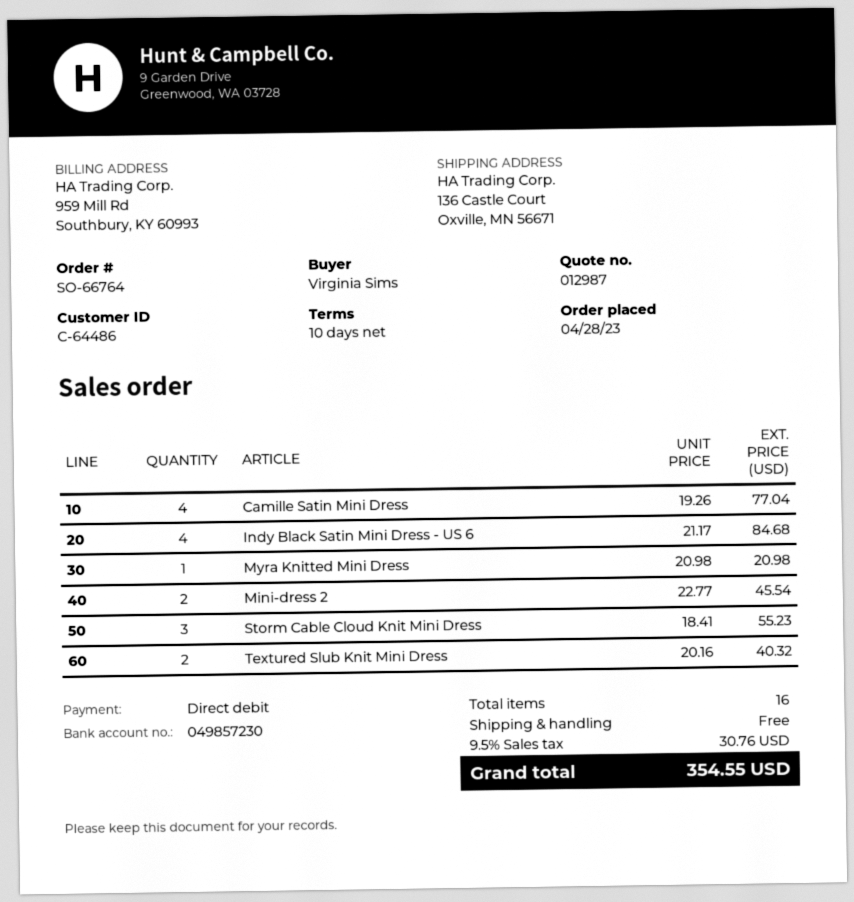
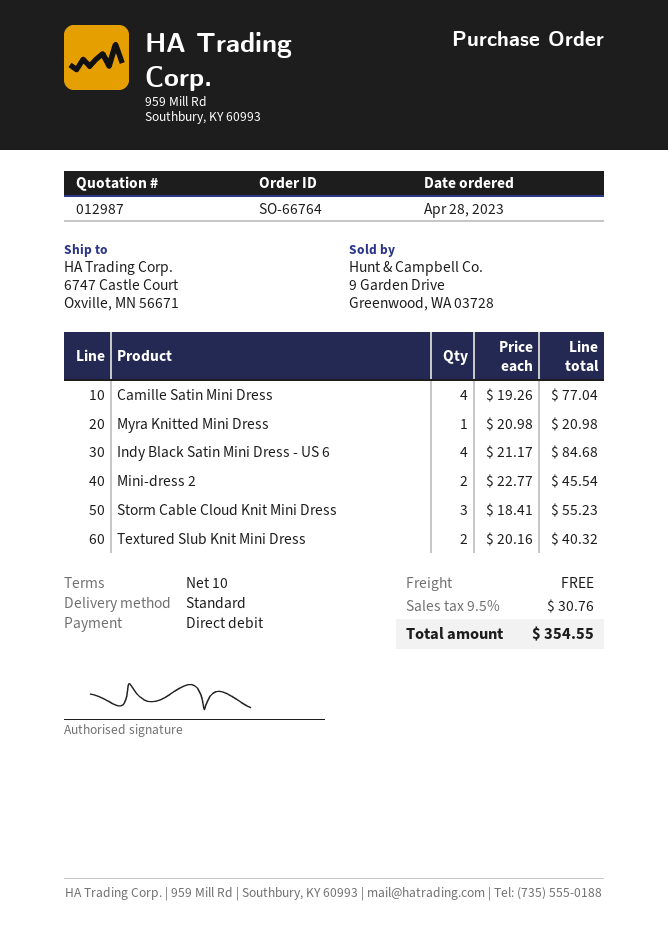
ship to: 136 Castle Court, Oxville, MN 56671 -> 6747 Castle Court, Oxville, MN 56671

